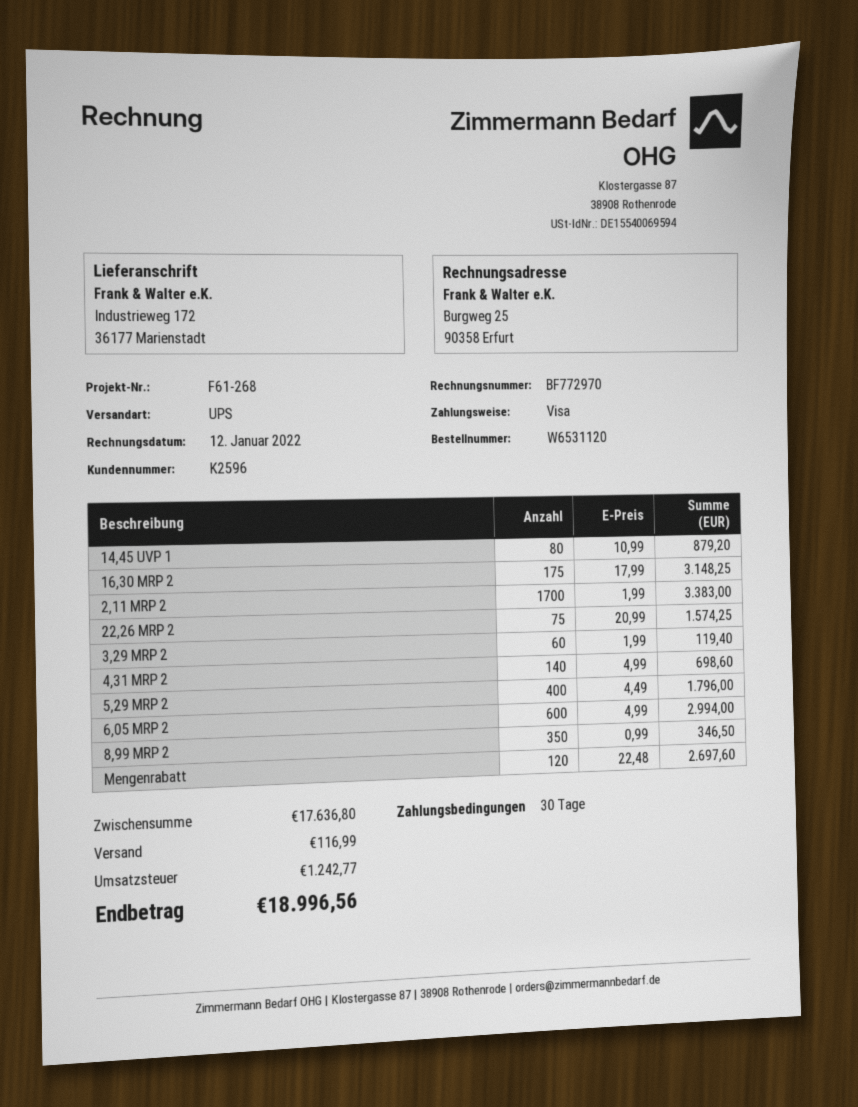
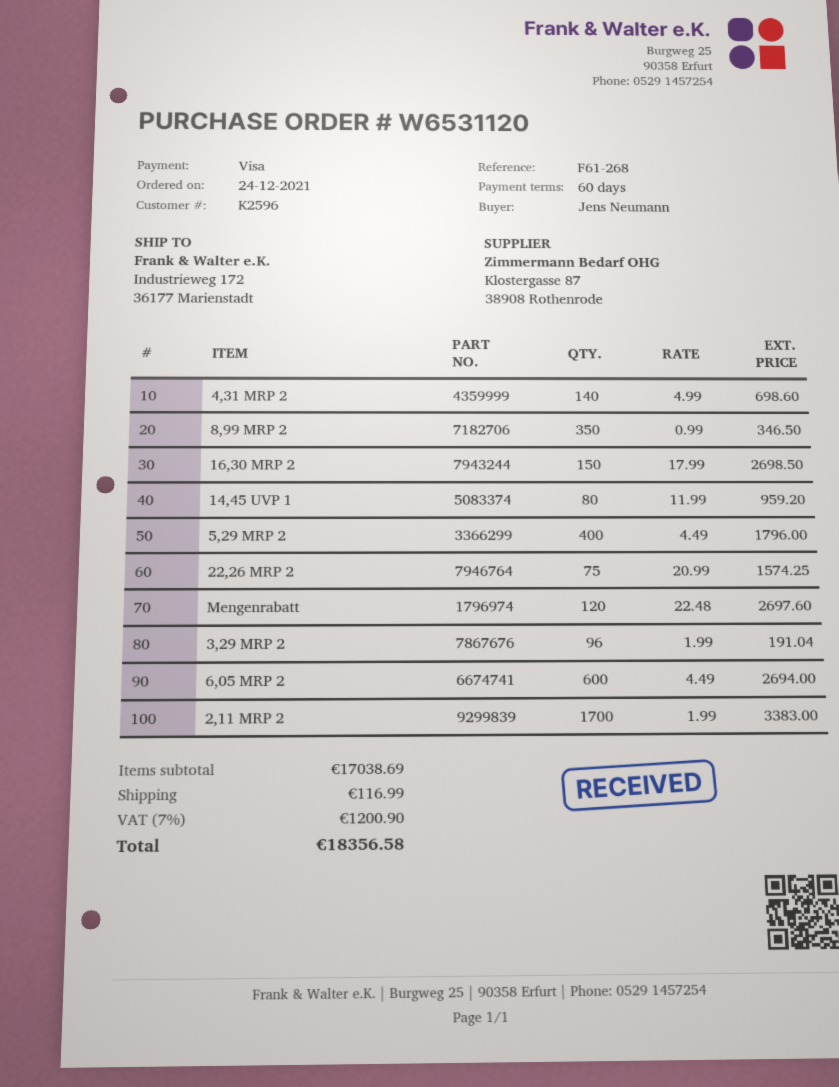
payment terms: 30 days -> 60 days
14,45 UVP 1: 80 x 10.99 = 879.20 -> 80 x 11.99 = 959.20
16,30 MRP 2: 175 x 17.99 = 3148.25 -> 150 x 17.99 = 2698.50
3,29 MRP 2: 60 x 1.99 = 119.40 -> 96 x 1.99 = 191.04
6,05 MRP 2: 600 x 4.99 = 2994.00 -> 600 x 4.49 = 2694.00
subtotal: 17636.80 -> 17038.69
tax: 1242.77 -> 1200.90
total: 18996.56 -> 18356.58

